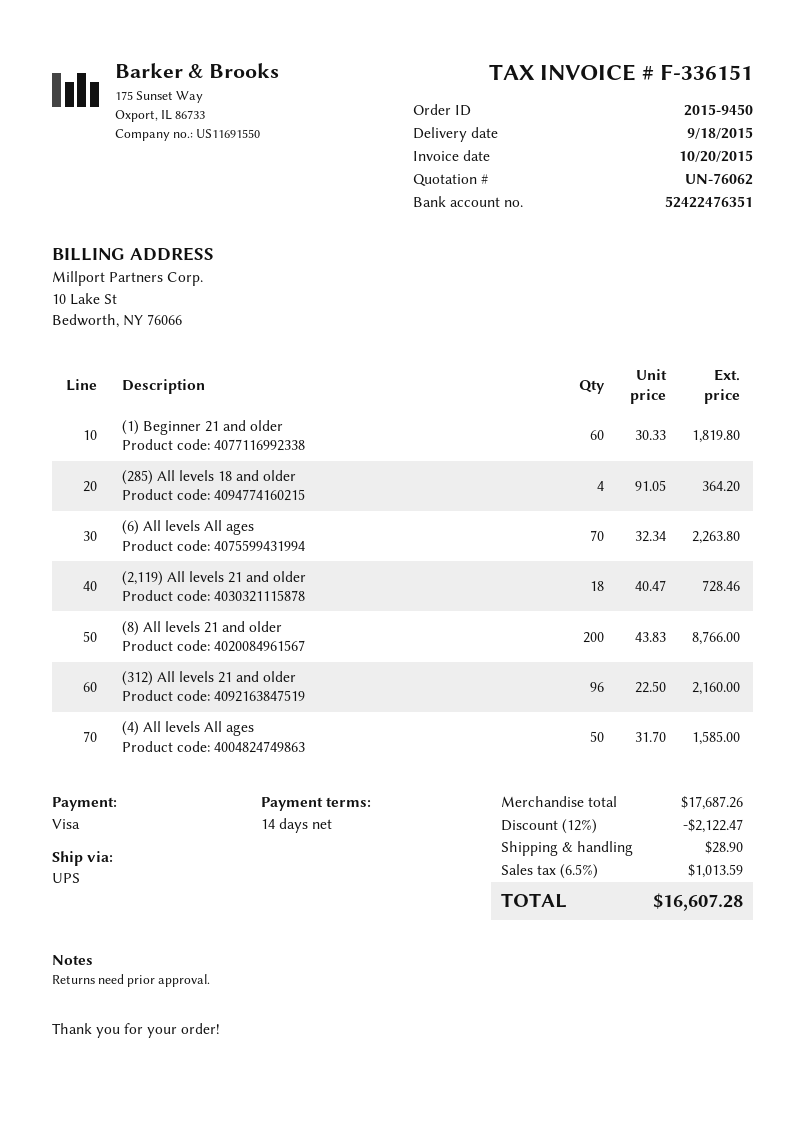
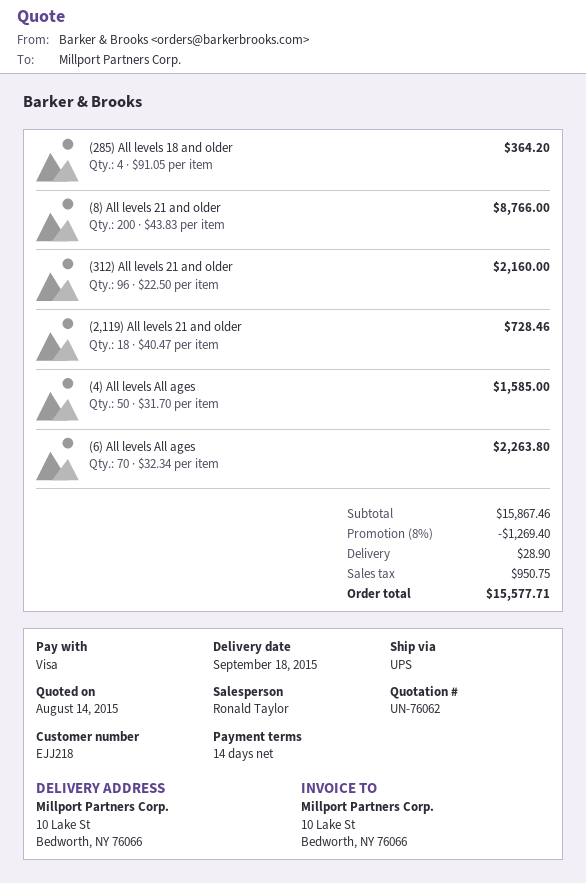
(1) Beginner 21 and older: 60 x 30.33 = 1819.80 -> none
subtotal: 17687.26 -> 15867.46
discount: 12% = 2122.47 -> 8% = 1269.40
tax: 1013.59 -> 950.75
total: 16607.28 -> 15577.71

